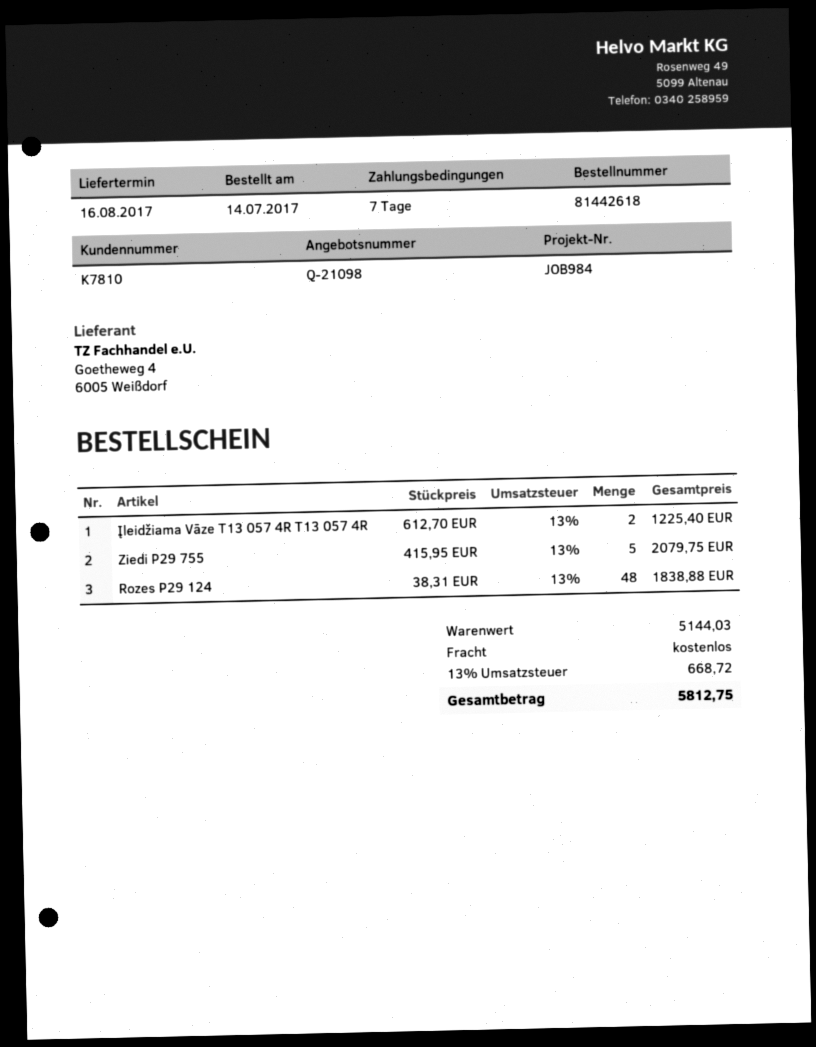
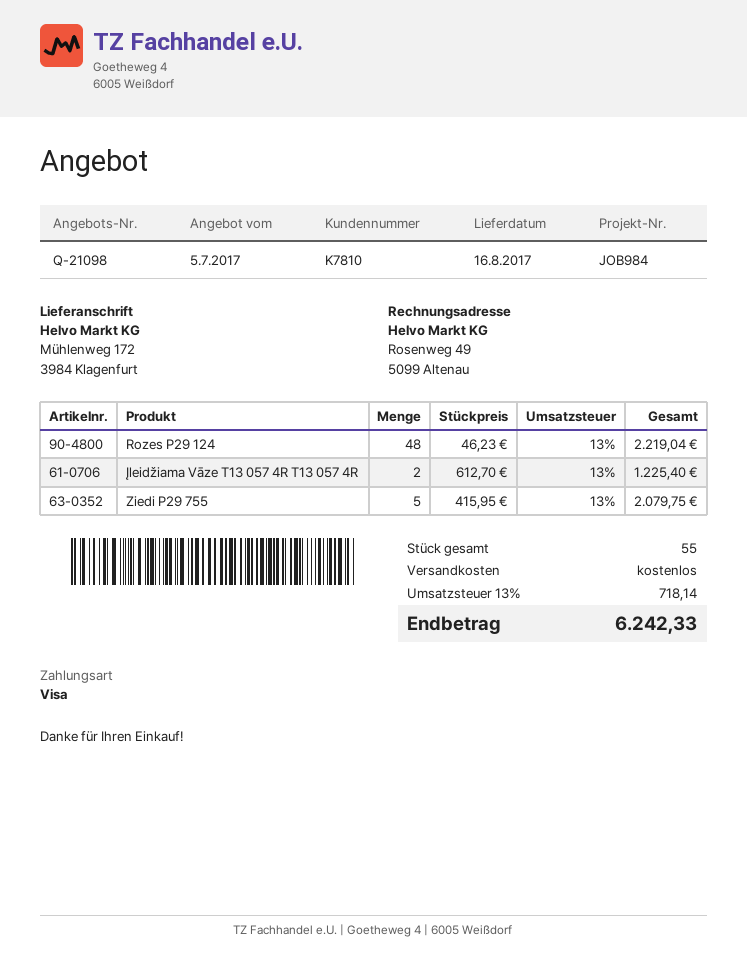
Rozes P29 124: 48 x 38.31 = 1838.88 -> 48 x 46.23 = 2219.04
tax: 13% = 668.72 -> 13% = 718.14
total: 5812.75 -> 6242.33

